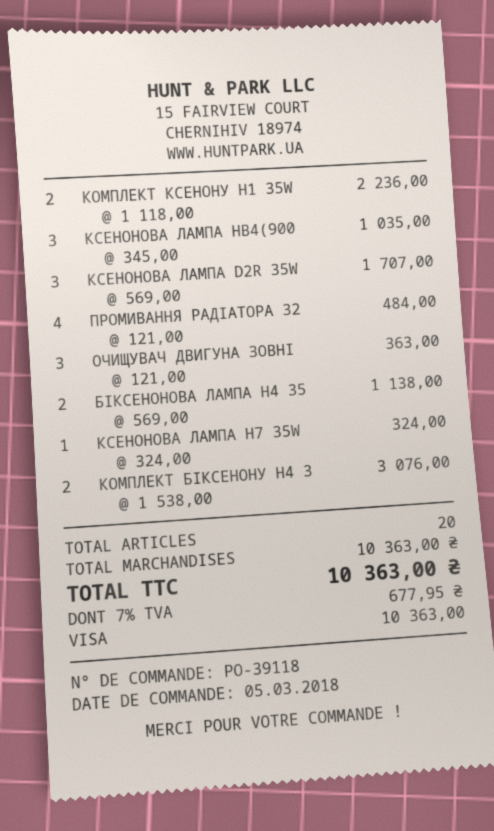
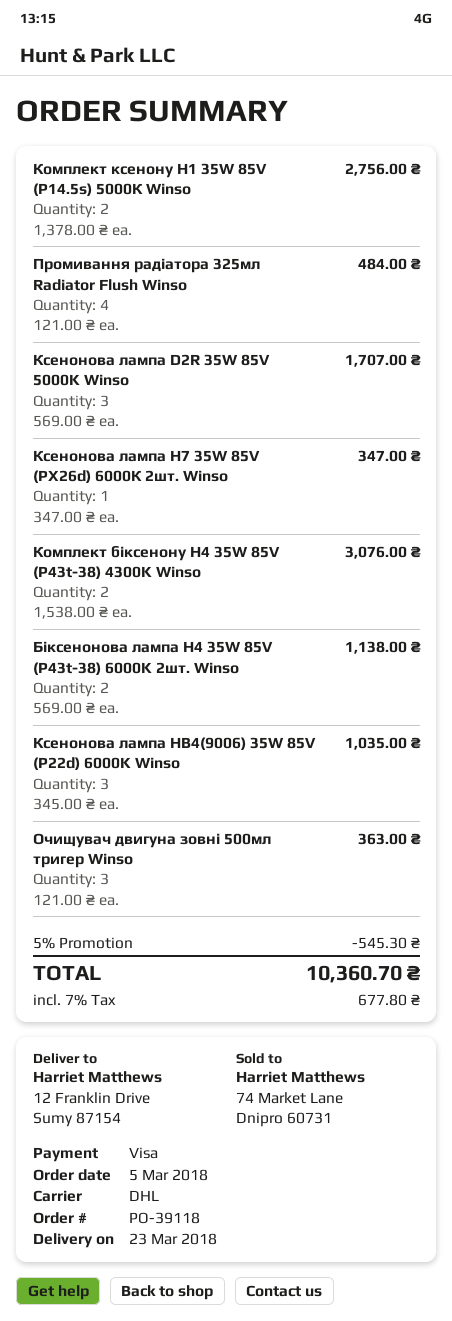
КОМПЛЕКТ КСЕНОНУ H1 35W: 2 x 1118.00 = 2236.00 -> 2 x 1378.00 = 2756.00
КСЕНОНОВА ЛАМПА H7 35W: 1 x 324.00 = 324.00 -> 1 x 347.00 = 347.00
discount: none -> 5% = 545.30
tax: 7% = 677.95 -> 7% = 677.80
total: 10363.00 -> 10360.70

